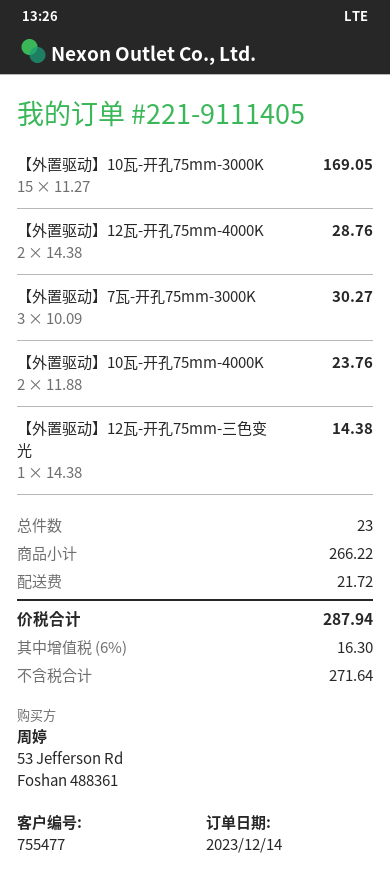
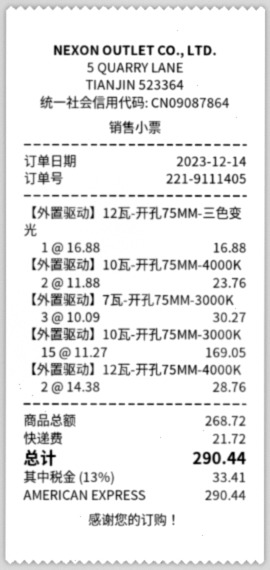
【外置驱动】12瓦-开孔75mm-三色变光: 1 x 14.38 = 14.38 -> 1 x 16.88 = 16.88
subtotal: 266.22 -> 268.72
tax: 6% = 16.30 -> 13% = 33.41
total: 287.94 -> 290.44

